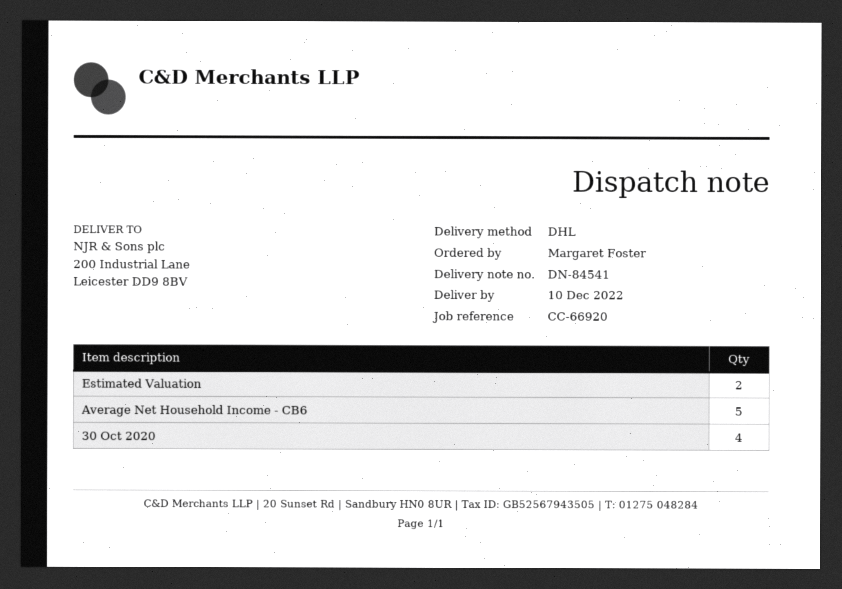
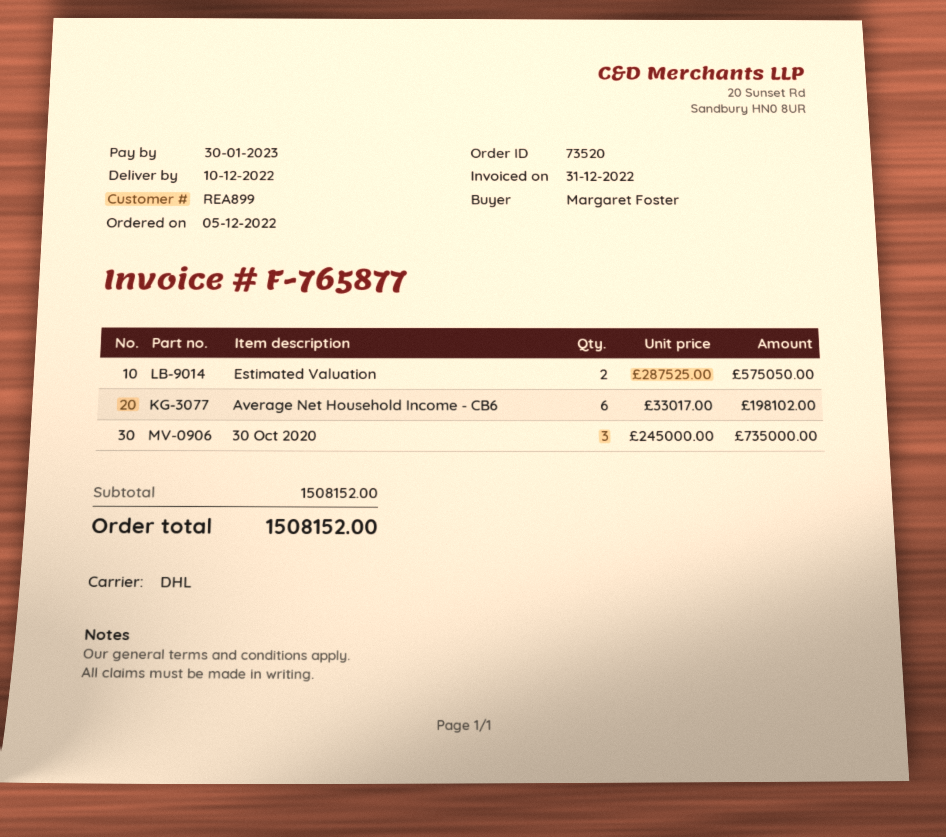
Average Net Household Income - CB6: 5 -> 6
30 Oct 2020: 4 -> 3

